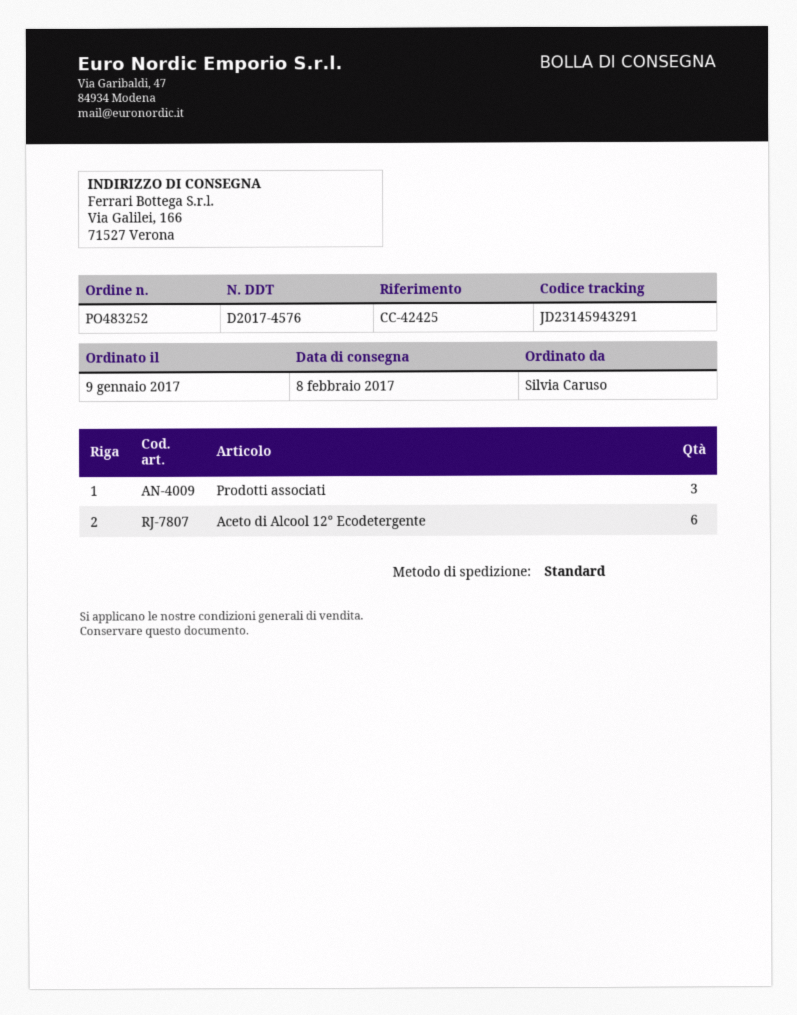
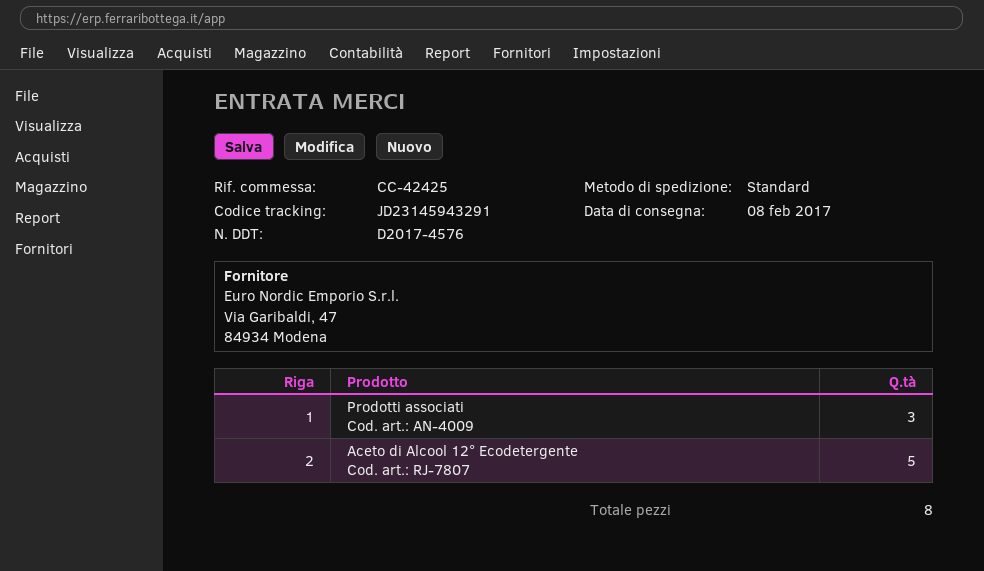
Aceto di Alcool 12° Ecodetergente: 6 -> 5

